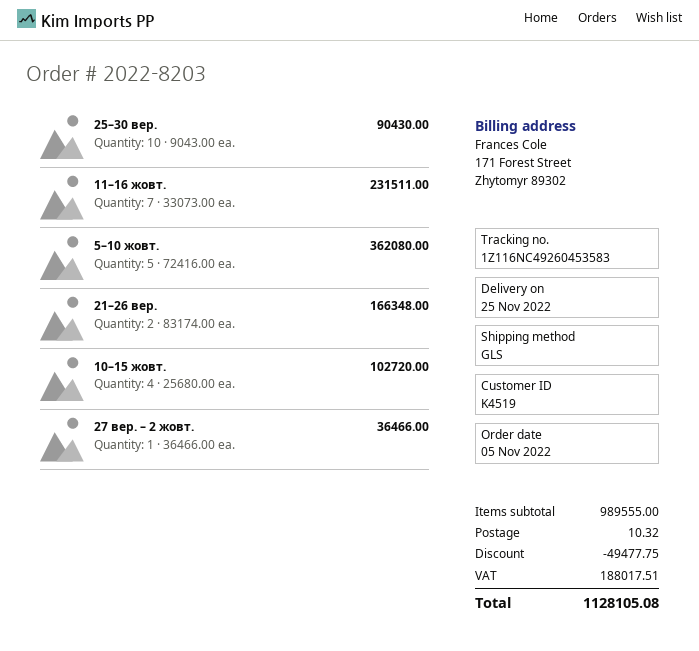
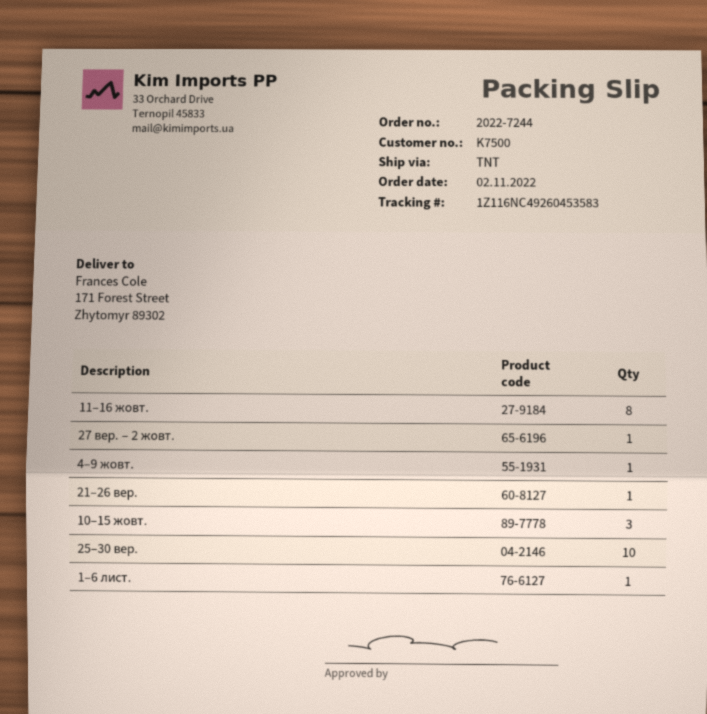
order number: 2022-8203 -> 2022-7244
order date: 2022-11-05 -> 2022-11-02
customer number: K4519 -> K7500
shipping method: GLS -> TNT
11–16 жовт.: 7 -> 8
5–10 жовт.: 5 -> none
21–26 вер.: 2 -> 1
10–15 жовт.: 4 -> 3
4–9 жовт.: none -> 1
1–6 лист.: none -> 1

